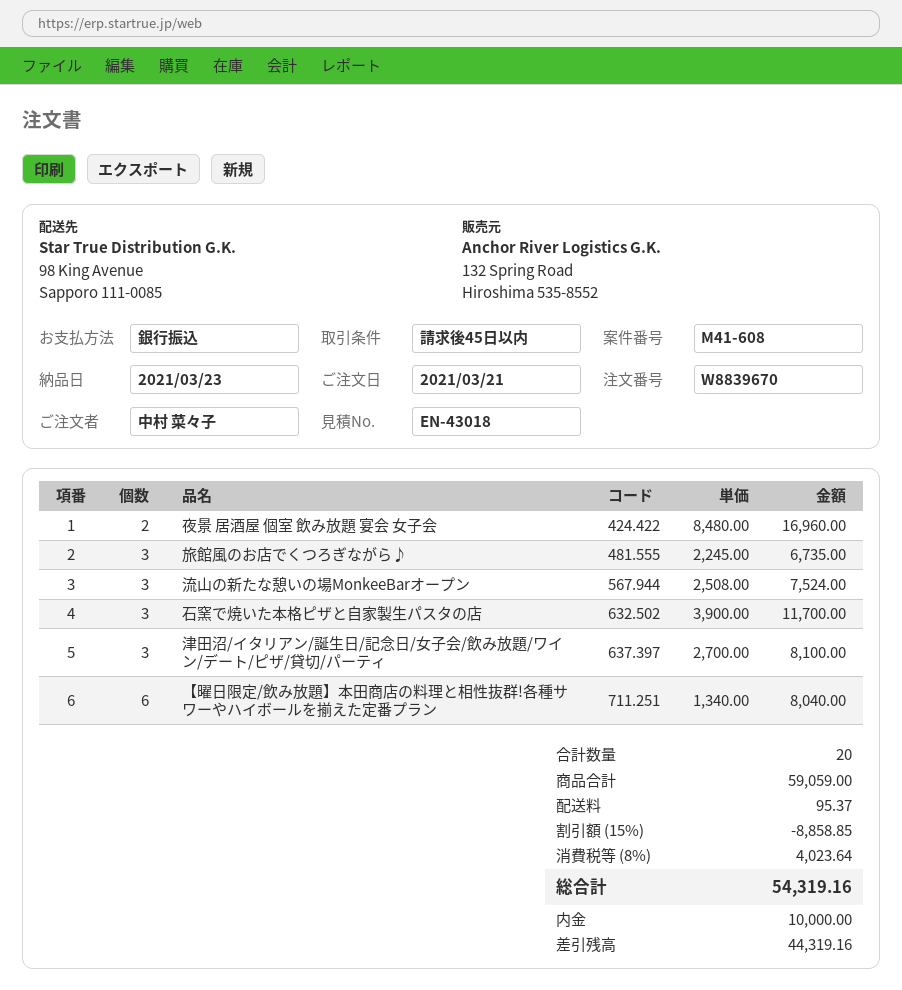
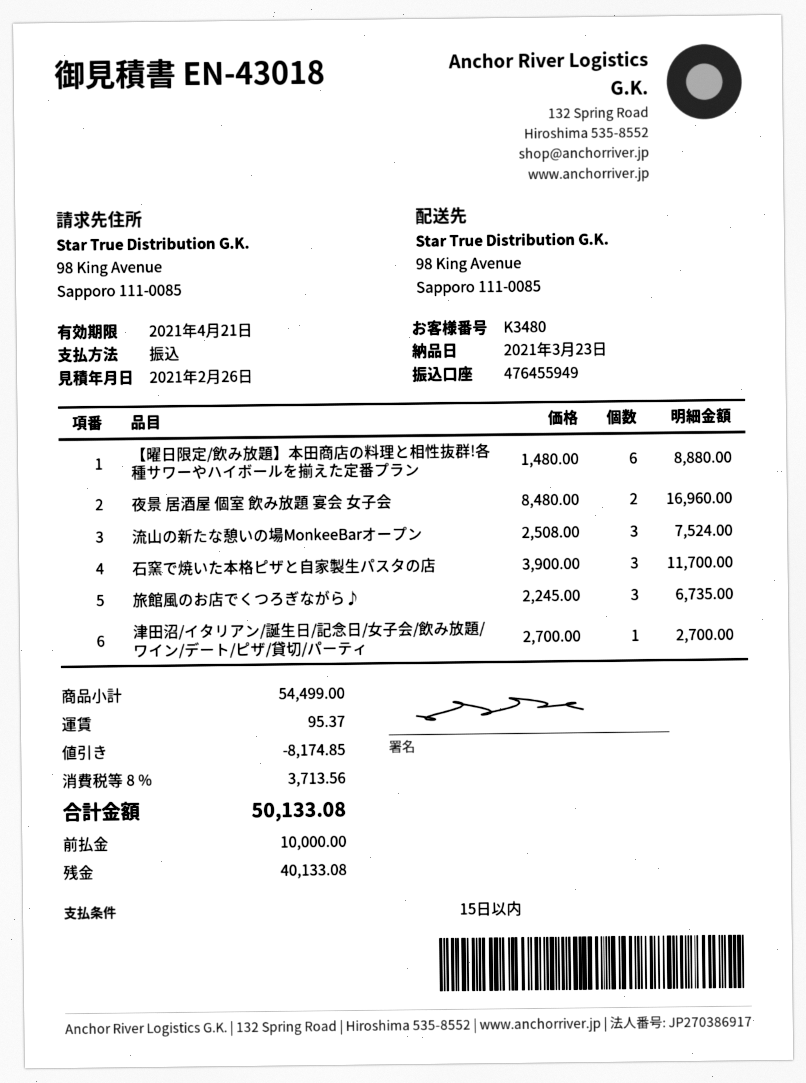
payment terms: 45 days -> 15 days
津田沼/イタリアン/誕生日/記念日/女子会/飲み放題/ワイン/デート/ピザ/貸切/パーティ: 3 x 2700.00 = 8100.00 -> 1 x 2700.00 = 2700.00
【曜日限定/飲み放題】本田商店の料理と相性抜群!各種サワーやハイボールを揃えた定番プラン: 6 x 1340.00 = 8040.00 -> 6 x 1480.00 = 8880.00
subtotal: 59059.00 -> 54499.00
discount: 8858.85 -> 8174.85
tax: 8% = 4023.64 -> 8% = 3713.56
total: 54319.16 -> 50133.08
balance: 44319.16 -> 40133.08

